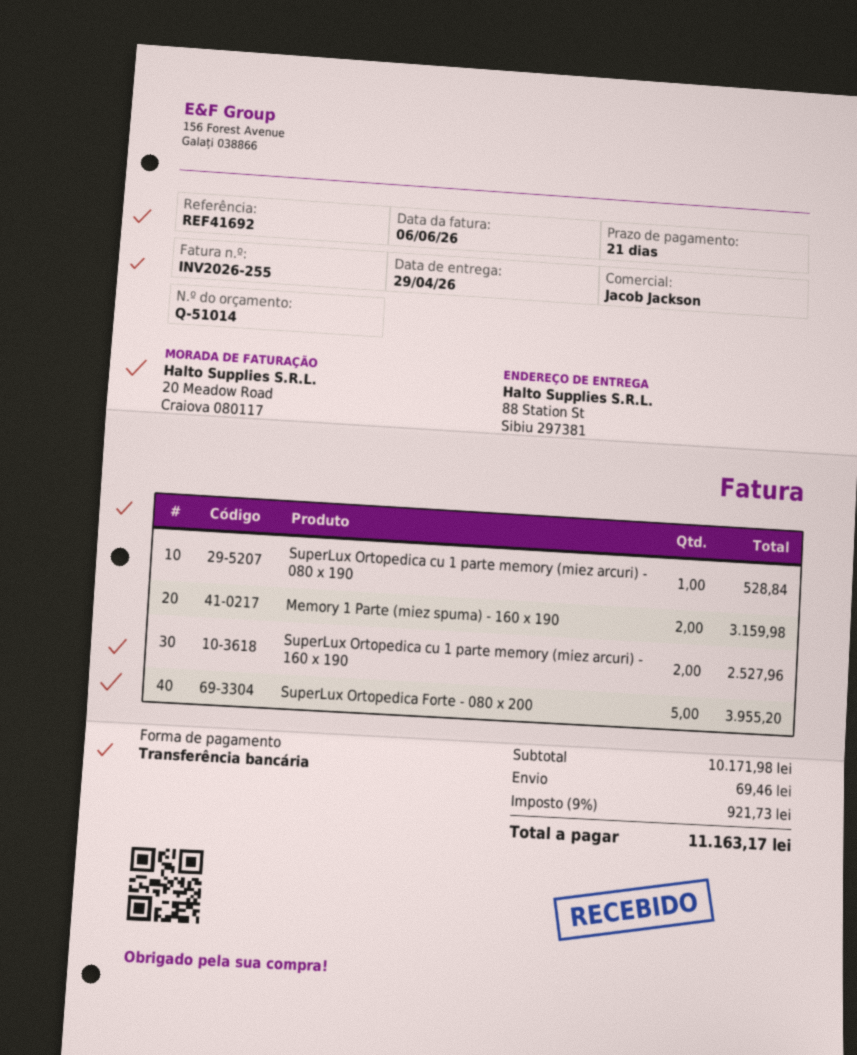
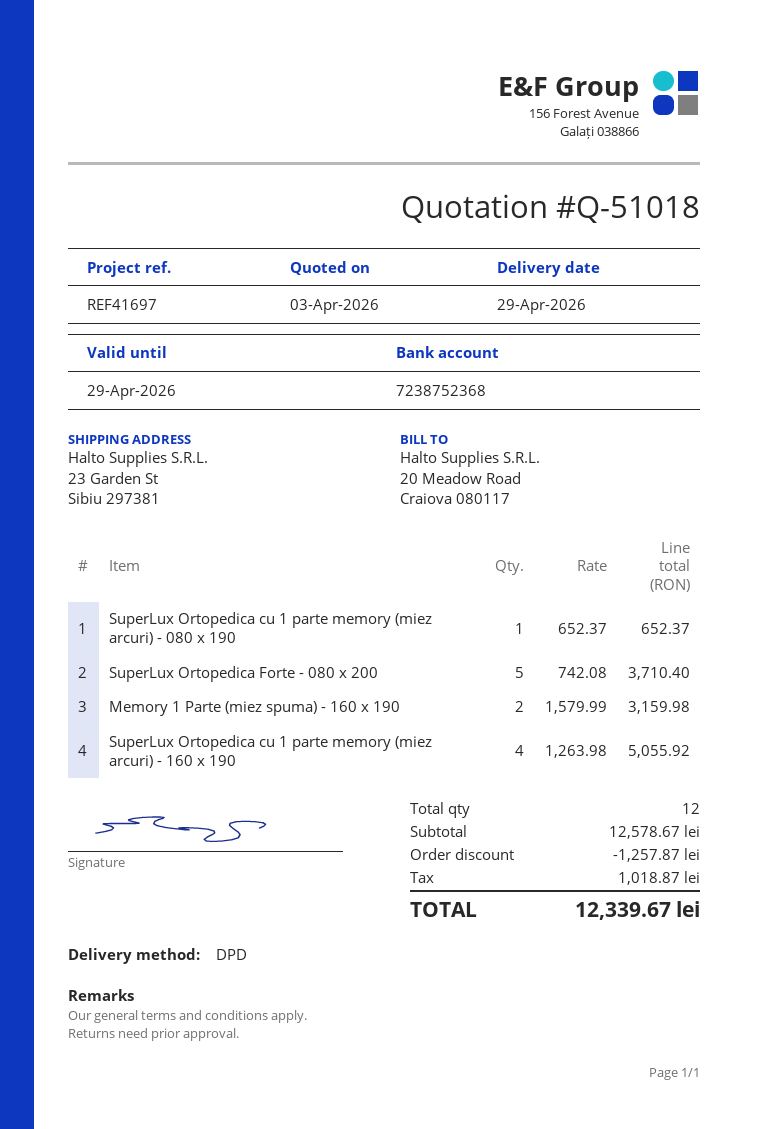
quote number: Q-51014 -> Q-51018
reference: REF41692 -> REF41697
ship to: 88 Station St, Sibiu 297381 -> 23 Garden St, Sibiu 297381
SuperLux Ortopedica cu 1 parte memory (miez arcuri) - 080 x 190: 1 for 528.84 -> 1 for 652.37
SuperLux Ortopedica cu 1 parte memory (miez arcuri) - 160 x 190: 2 for 2527.96 -> 4 for 5055.92
SuperLux Ortopedica Forte - 080 x 200: 5 for 3955.20 -> 5 for 3710.40
subtotal: 10171.98 -> 12578.67
discount: none -> 1257.87
shipping: 69.46 -> none
tax: 921.73 -> 1018.87
total: 11163.17 -> 12339.67

